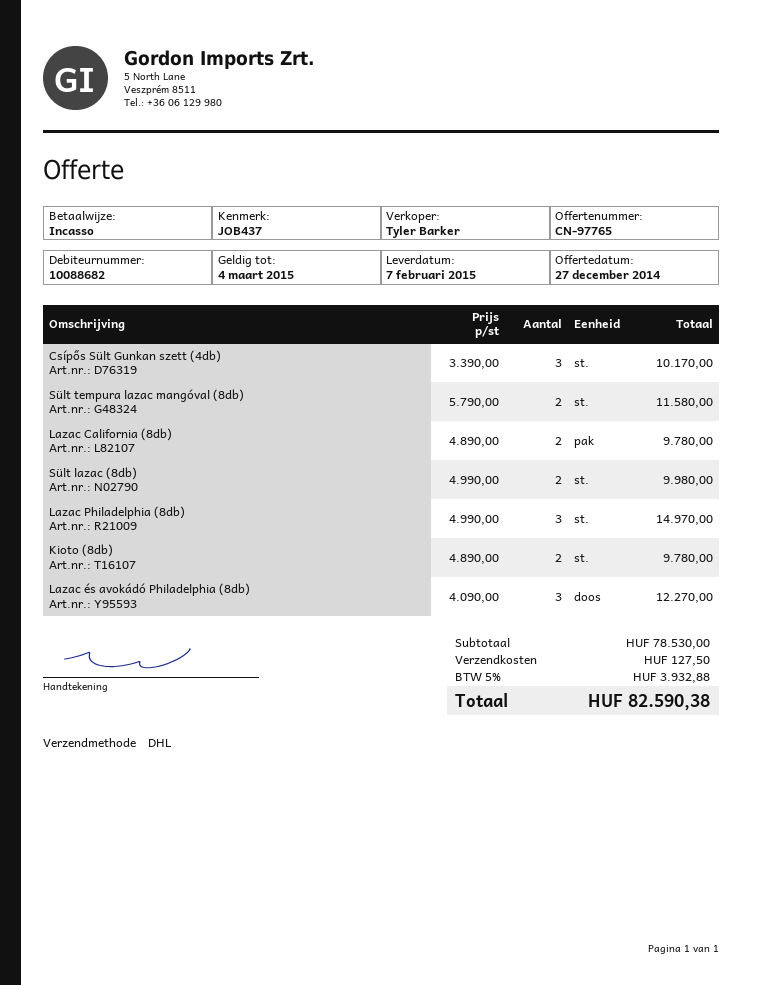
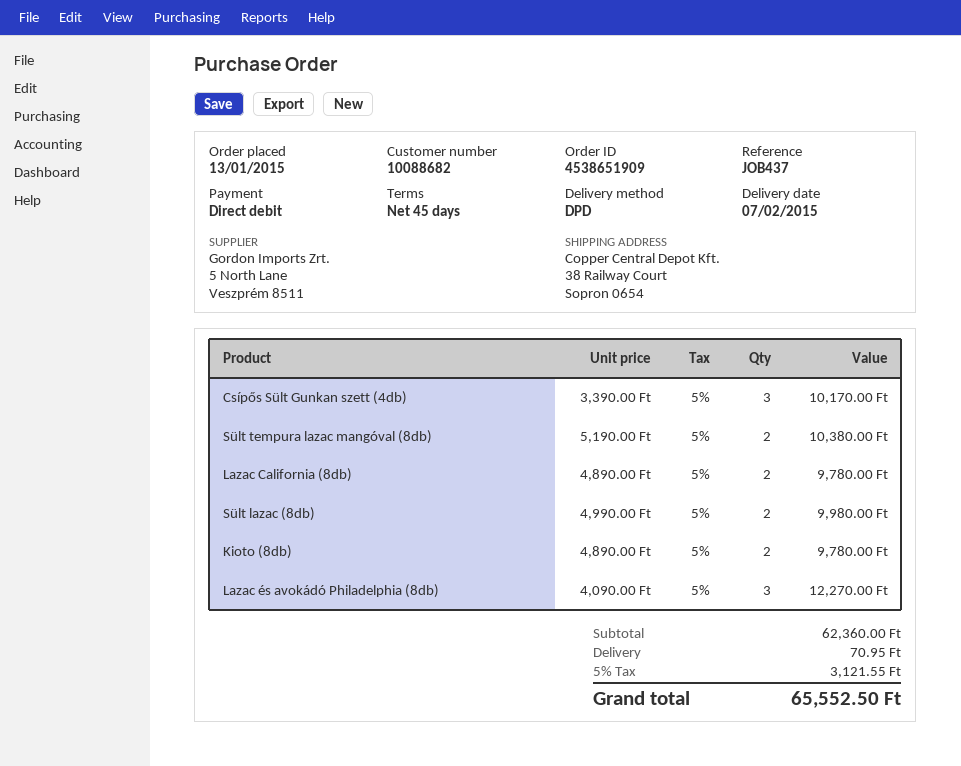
shipping method: DHL -> DPD
Sült tempura lazac mangóval (8db): 2 x 5790.00 = 11580.00 -> 2 x 5190.00 = 10380.00
Lazac Philadelphia (8db): 3 x 4990.00 = 14970.00 -> none
subtotal: 78530.00 -> 62360.00
shipping: 127.50 -> 70.95
tax: 5% = 3932.88 -> 5% = 3121.55
total: 82590.38 -> 65552.50

